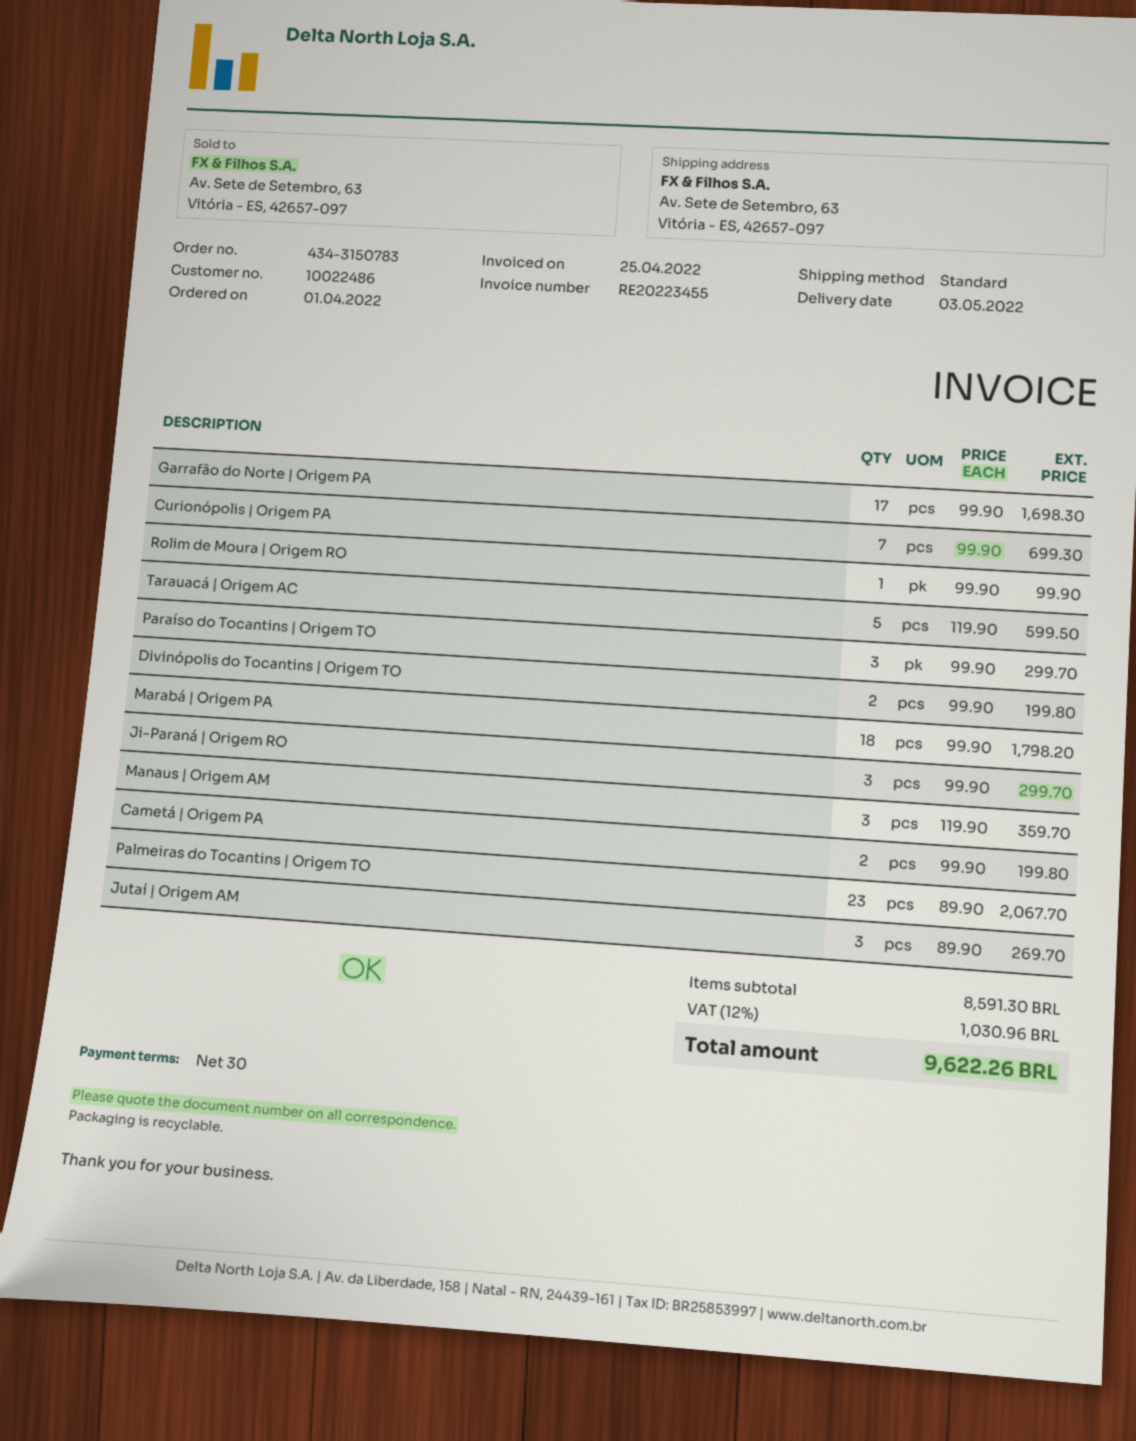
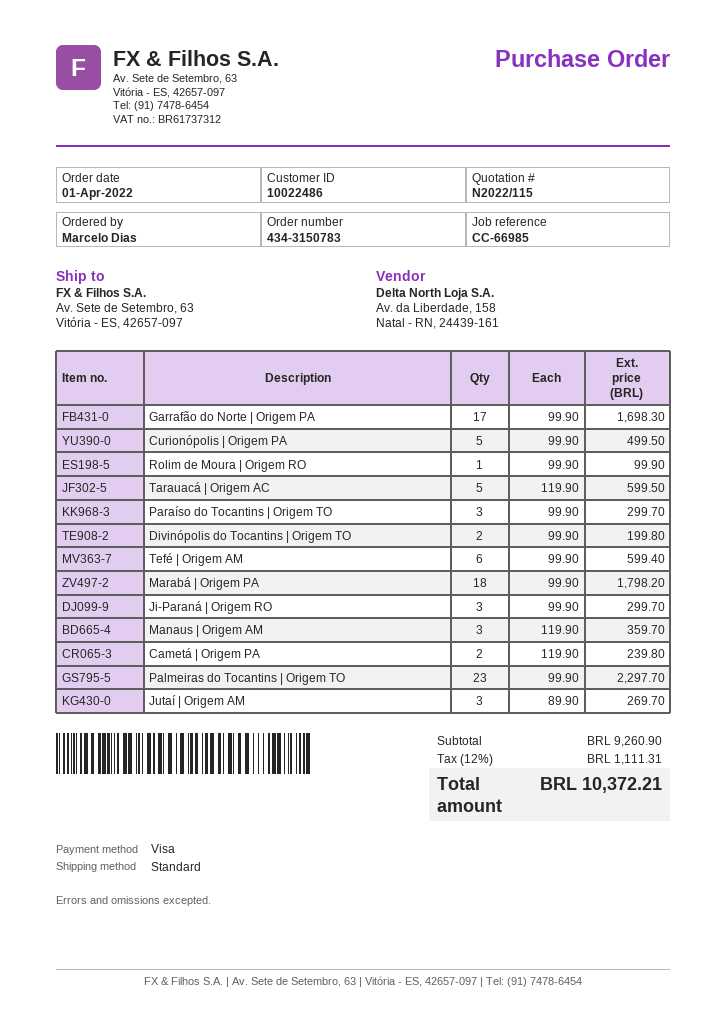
Curionópolis | Origem PA: 7 x 99.90 = 699.30 -> 5 x 99.90 = 499.50
Cametá | Origem PA: 2 x 99.90 = 199.80 -> 2 x 119.90 = 239.80
Palmeiras do Tocantins | Origem TO: 23 x 89.90 = 2067.70 -> 23 x 99.90 = 2297.70
Tefé | Origem AM: none -> 6 x 99.90 = 599.40
subtotal: 8591.30 -> 9260.90
tax: 12% = 1030.96 -> 12% = 1111.31
total: 9622.26 -> 10372.21

